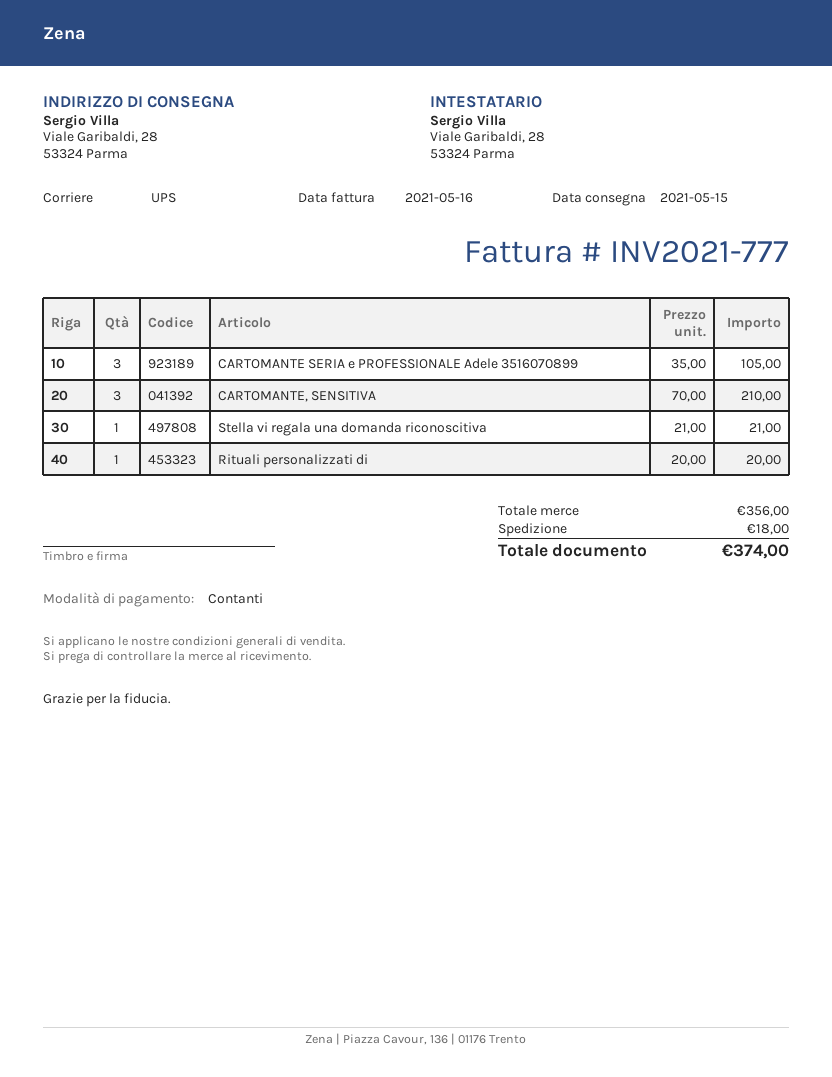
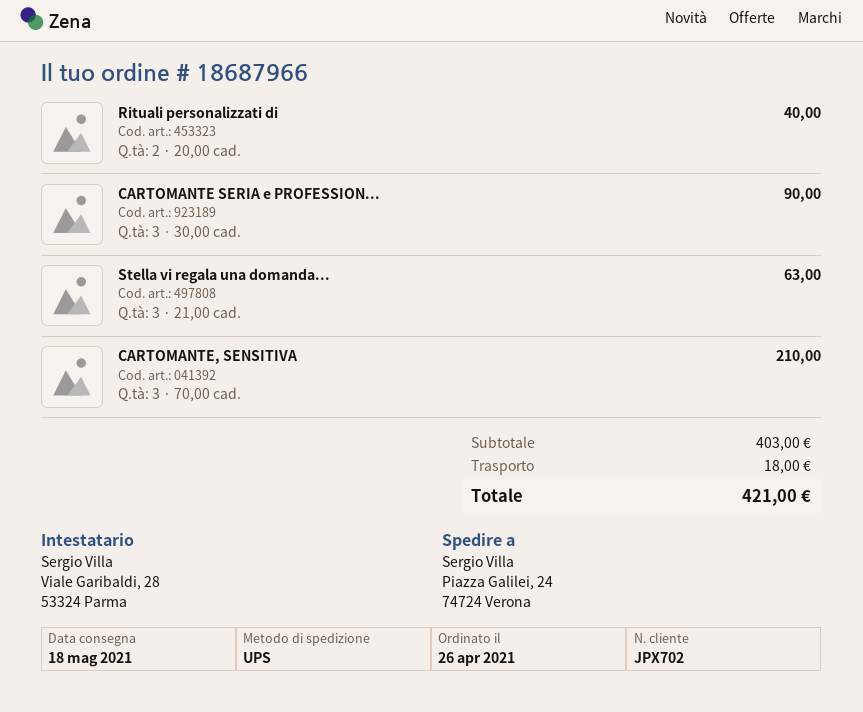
delivery date: 2021-05-15 -> 2021-05-18
ship to: Viale Garibaldi, 28, 53324 Parma -> Piazza Galilei, 24, 74724 Verona
CARTOMANTE SERIA e PROFESSIONALE Adele 3516070899: 3 x 35.00 = 105.00 -> 3 x 30.00 = 90.00
Stella vi regala una domanda riconoscitiva: 1 x 21.00 = 21.00 -> 3 x 21.00 = 63.00
Rituali personalizzati di: 1 x 20.00 = 20.00 -> 2 x 20.00 = 40.00
subtotal: 356.00 -> 403.00
total: 374.00 -> 421.00

